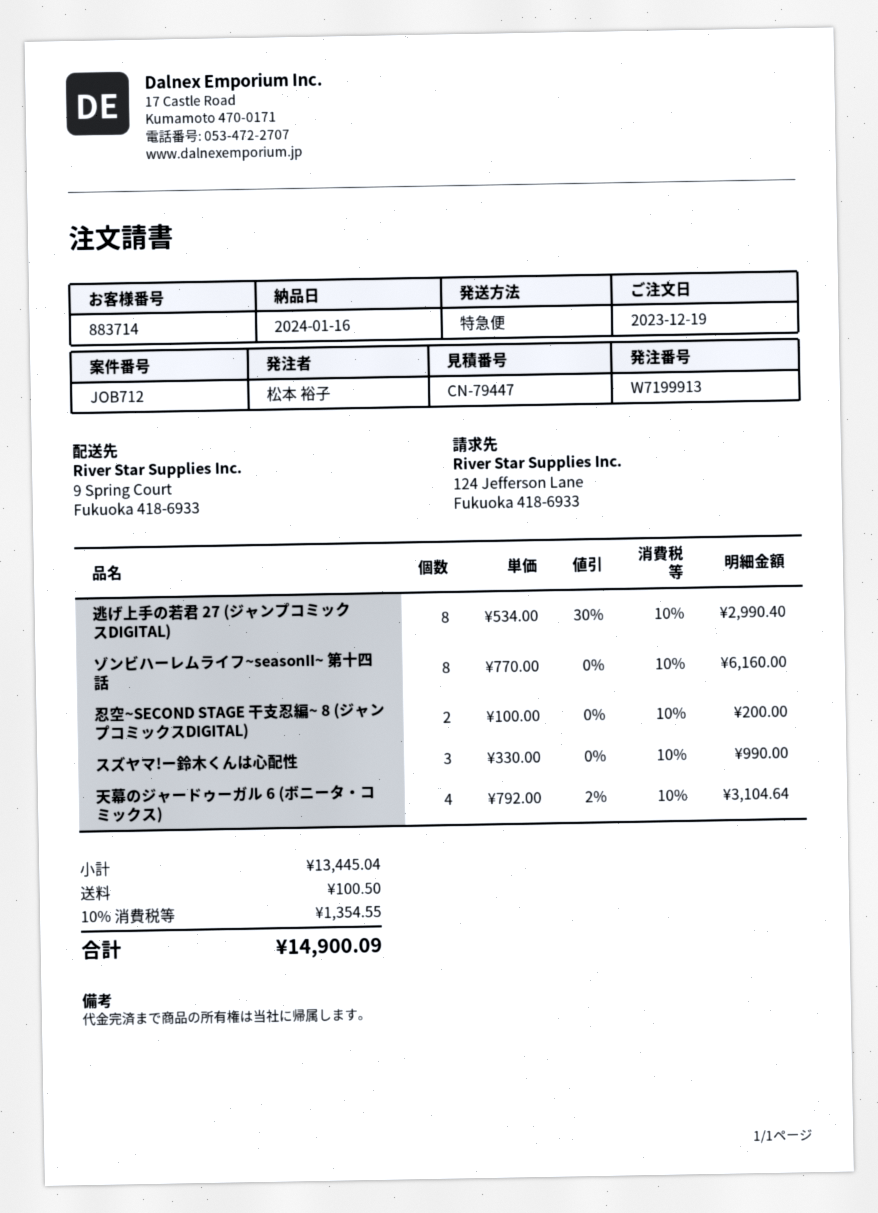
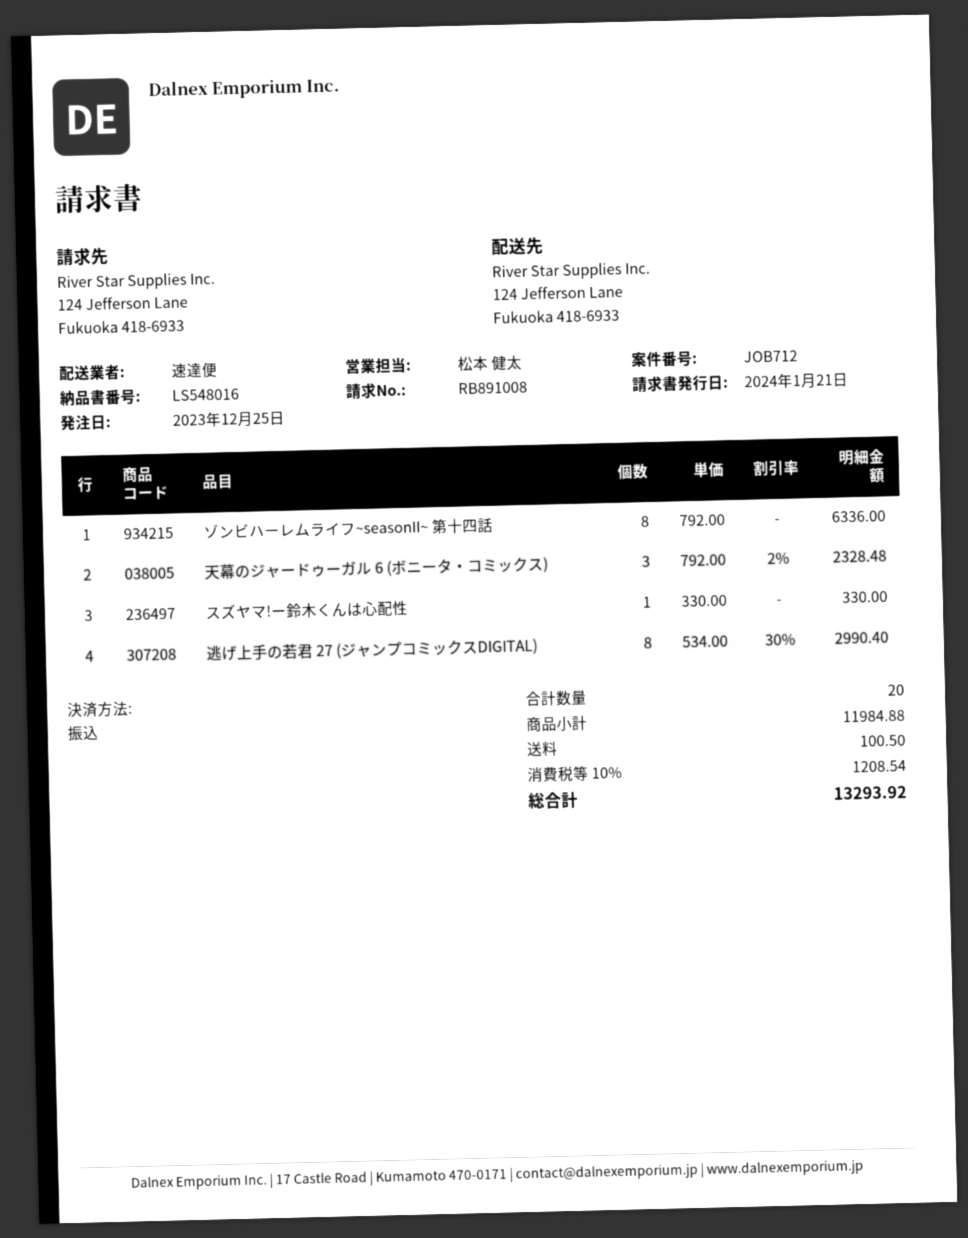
order date: 2023-12-19 -> 2023-12-25
ship to: 9 Spring Court, Fukuoka 418-6933 -> 124 Jefferson Lane, Fukuoka 418-6933
ゾンビハーレムライフ~seasonII~ 第十四話: 8 x 770.00 = 6160.00 -> 8 x 792.00 = 6336.00
忍空~SECOND STAGE 干支忍編~ 8 (ジャンプコミックスDIGITAL): 2 x 100.00 = 200.00 -> none
スズヤマ!ー鈴木くんは心配性: 3 x 330.00 = 990.00 -> 1 x 330.00 = 330.00
天幕のジャードゥーガル 6 (ボニータ・コミックス): 4 x 792.00 - 2% = 3104.64 -> 3 x 792.00 - 2% = 2328.48
subtotal: 13445.04 -> 11984.88
tax: 10% = 1354.55 -> 10% = 1208.54
total: 14900.09 -> 13293.92

